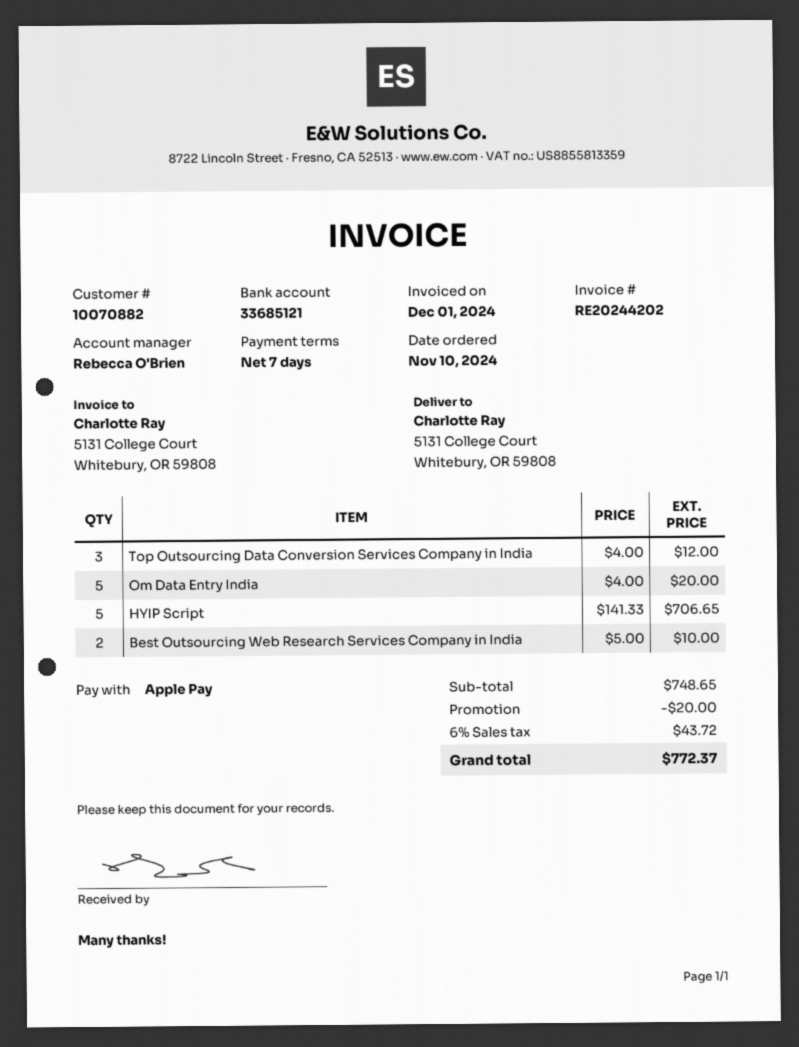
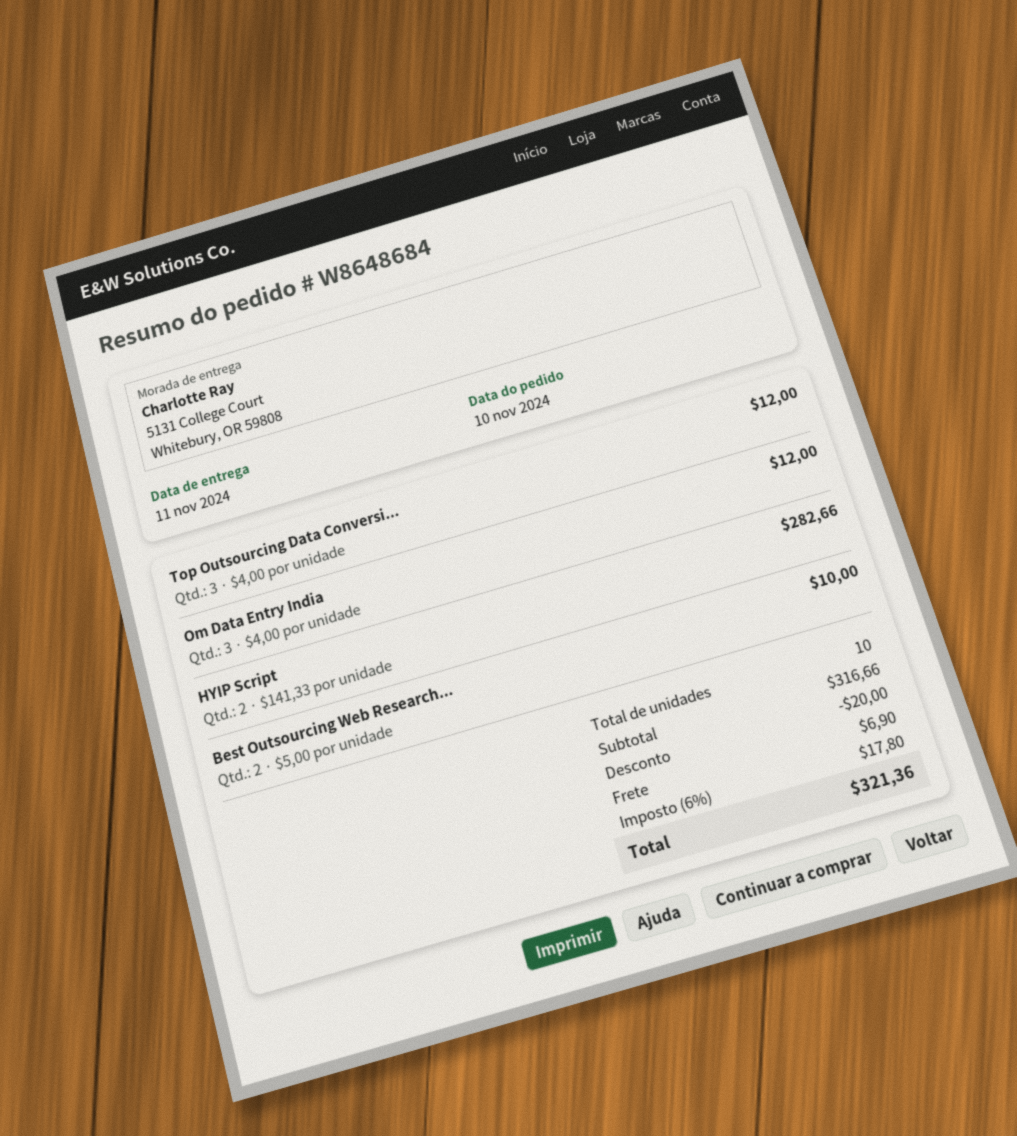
Om Data Entry India: 5 x 4.00 = 20.00 -> 3 x 4.00 = 12.00
HYIP Script: 5 x 141.33 = 706.65 -> 2 x 141.33 = 282.66
subtotal: 748.65 -> 316.66
shipping: none -> 6.90
tax: 6% = 43.72 -> 6% = 17.80
total: 772.37 -> 321.36

